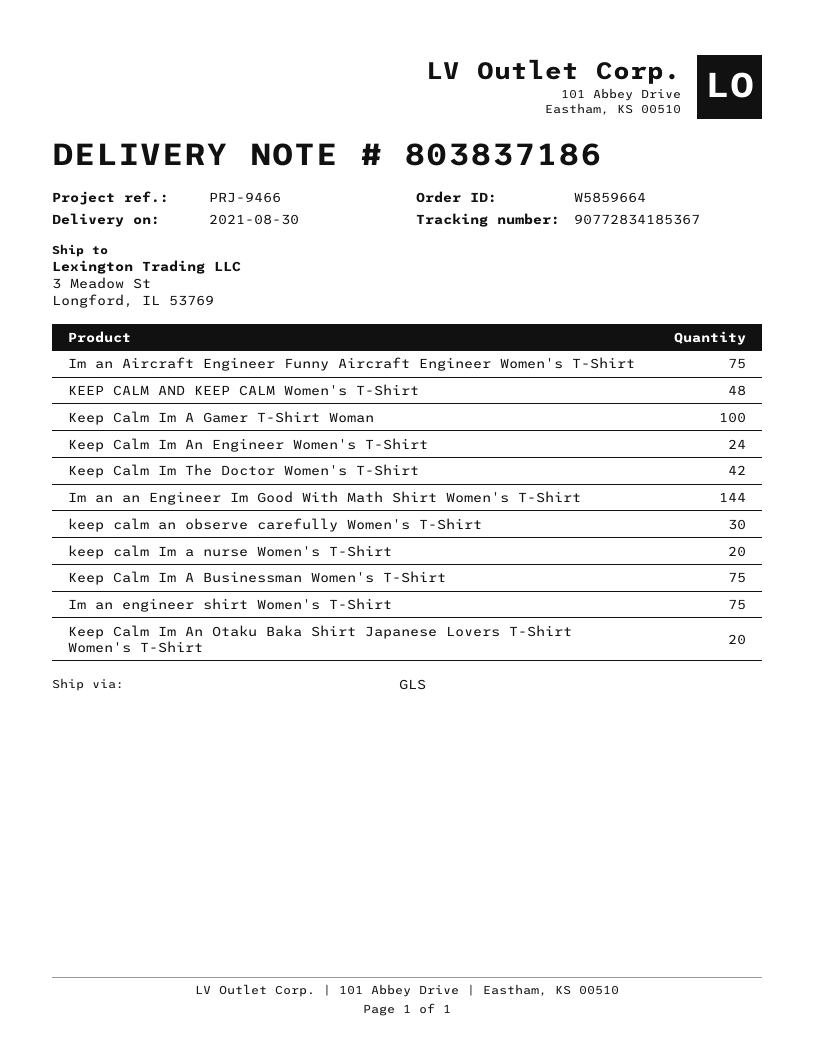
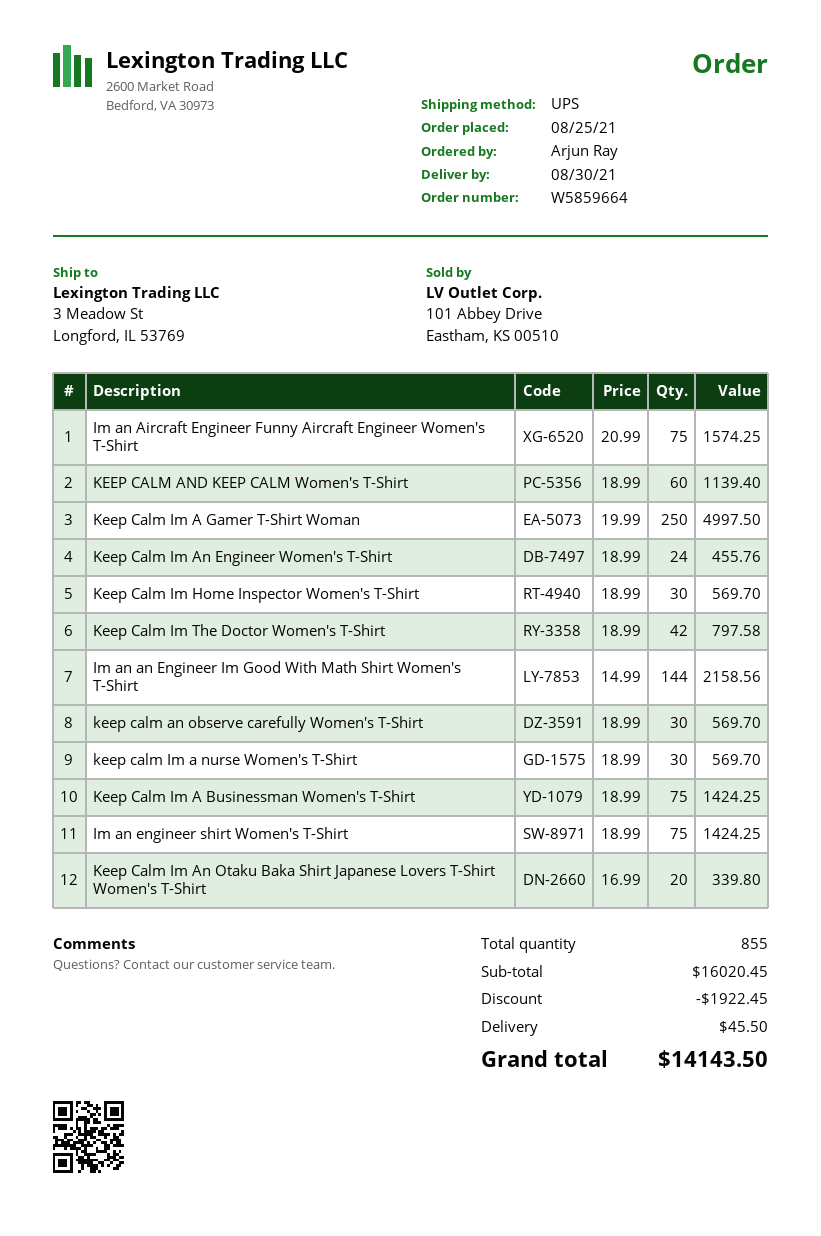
shipping method: GLS -> UPS
KEEP CALM AND KEEP CALM Women's T-Shirt: 48 -> 60
Keep Calm Im A Gamer T-Shirt Woman: 100 -> 250
keep calm Im a nurse Women's T-Shirt: 20 -> 30
Keep Calm Im Home Inspector Women's T-Shirt: none -> 30

